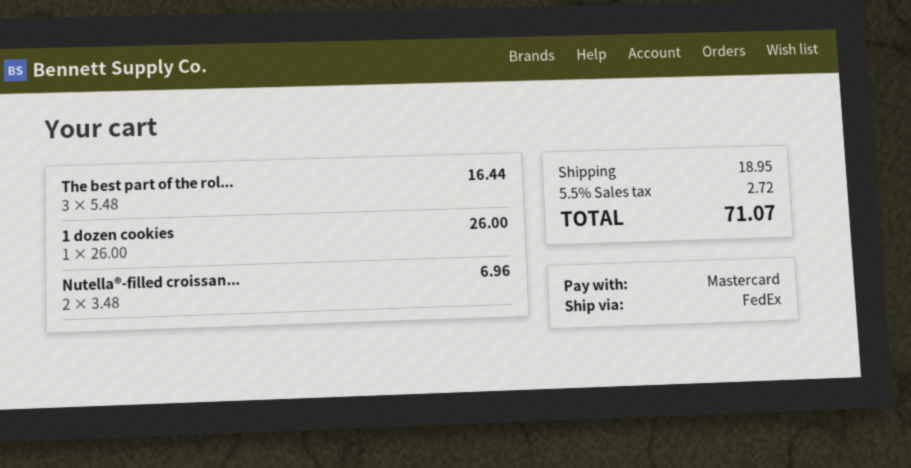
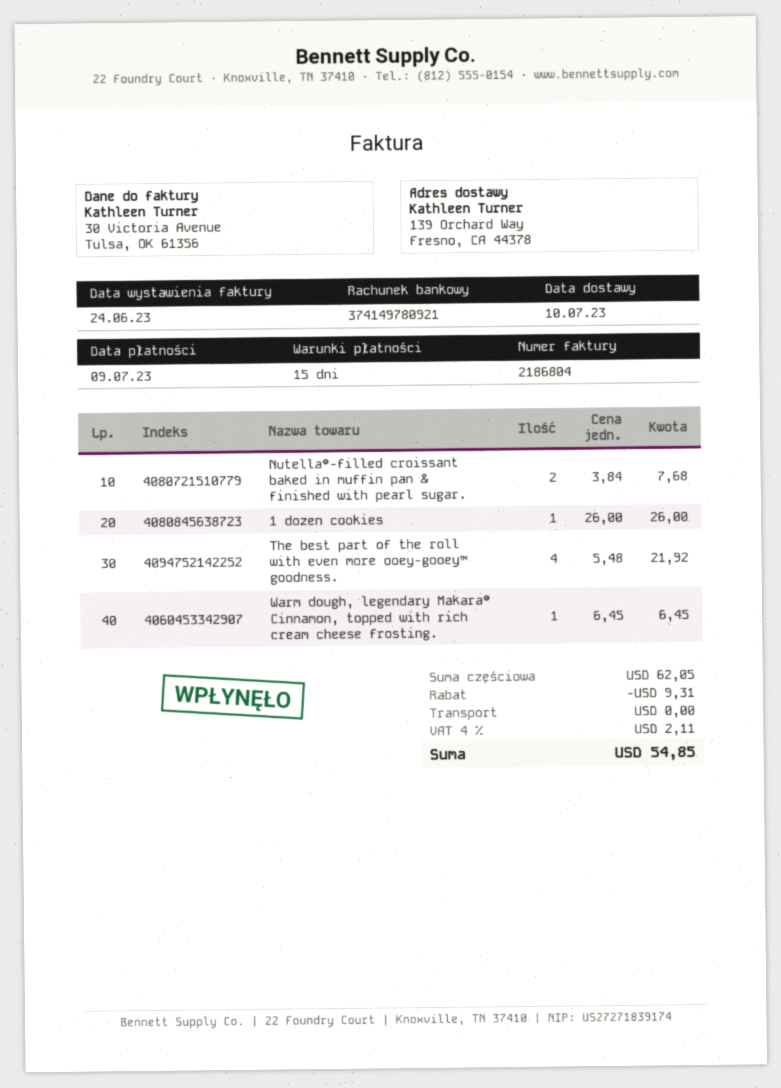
The best part of the rol...: 3 x 5.48 = 16.44 -> 4 x 5.48 = 21.92
Nutella®-filled croissan...: 2 x 3.48 = 6.96 -> 2 x 3.84 = 7.68
Warm dough, legendary Makara® Cinnamon, topped with rich cream cheese frosting.: none -> 1 x 6.45 = 6.45
discount: none -> 9.31
shipping: 18.95 -> 0.00
tax: 5.5% = 2.72 -> 4% = 2.11
total: 71.07 -> 54.85

